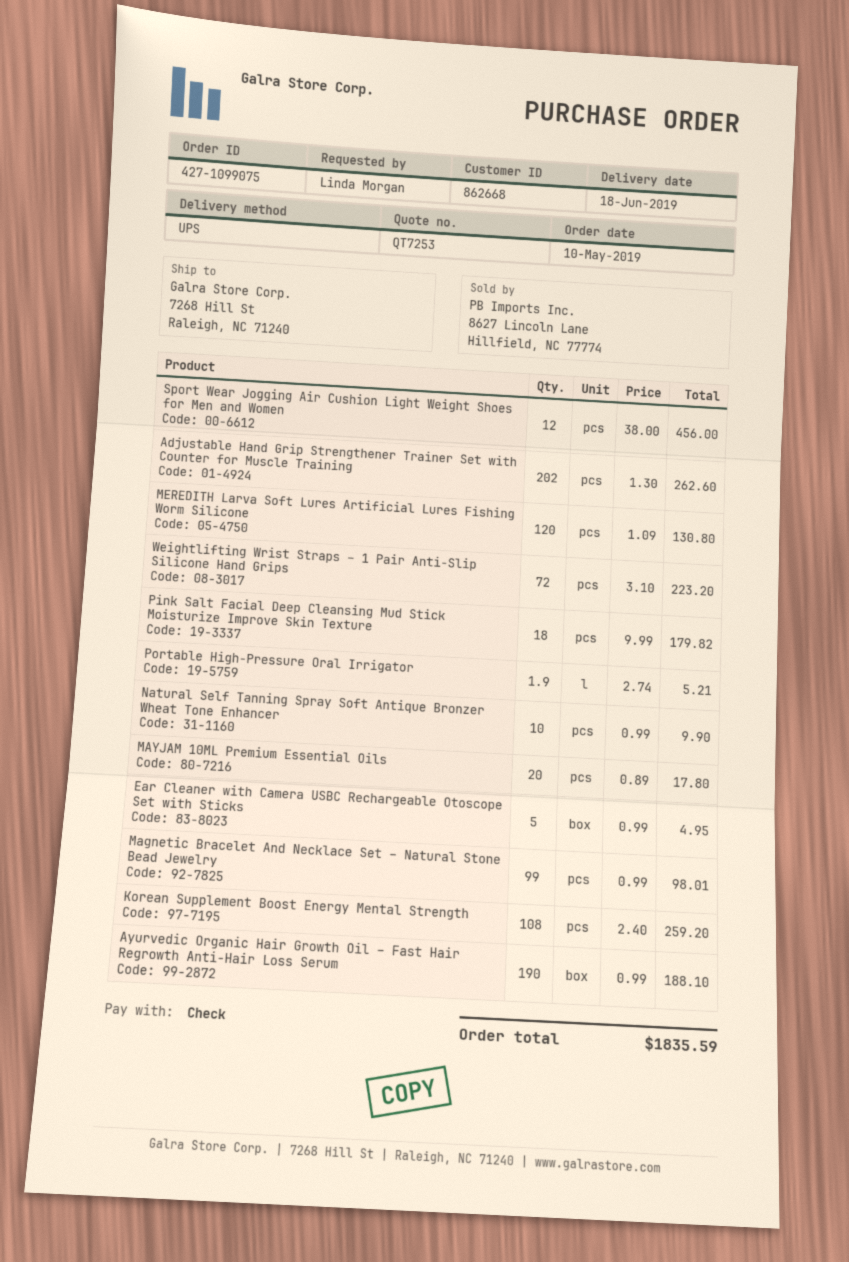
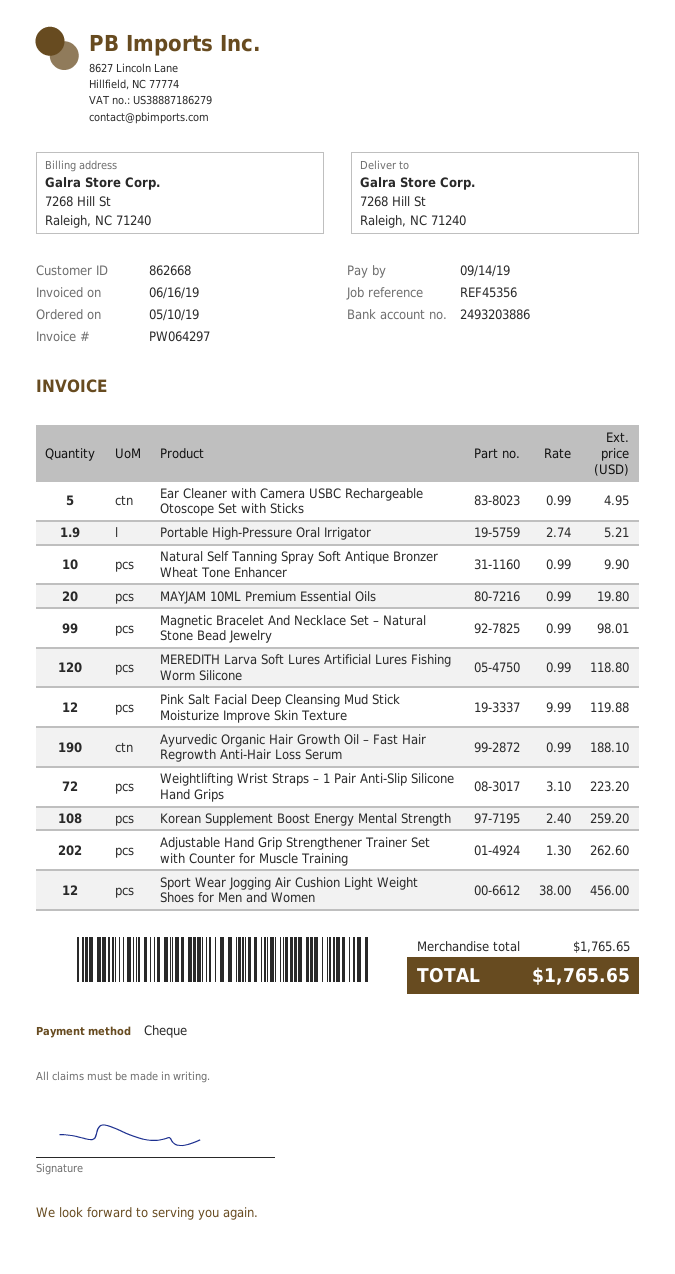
MEREDITH Larva Soft Lures Artificial Lures Fishing Worm Silicone: 120 x 1.09 = 130.80 -> 120 x 0.99 = 118.80
Pink Salt Facial Deep Cleansing Mud Stick Moisturize Improve Skin Texture: 18 x 9.99 = 179.82 -> 12 x 9.99 = 119.88
MAYJAM 10ML Premium Essential Oils: 20 x 0.89 = 17.80 -> 20 x 0.99 = 19.80
total: 1835.59 -> 1765.65

